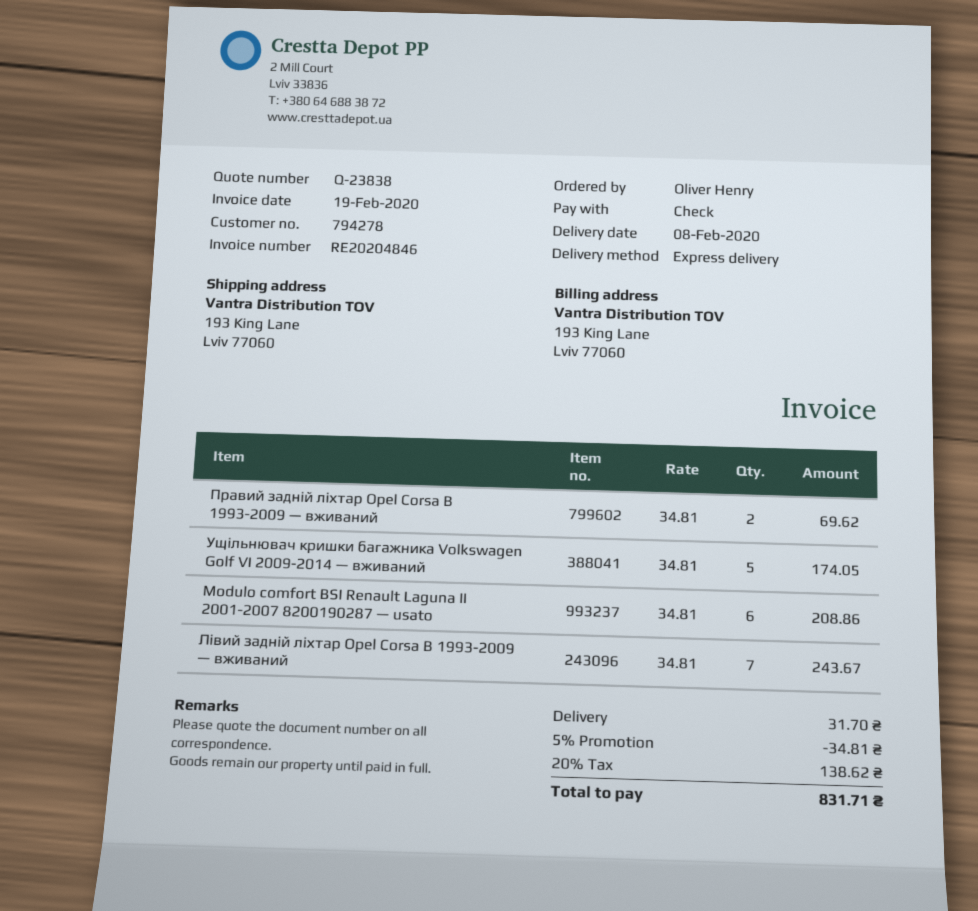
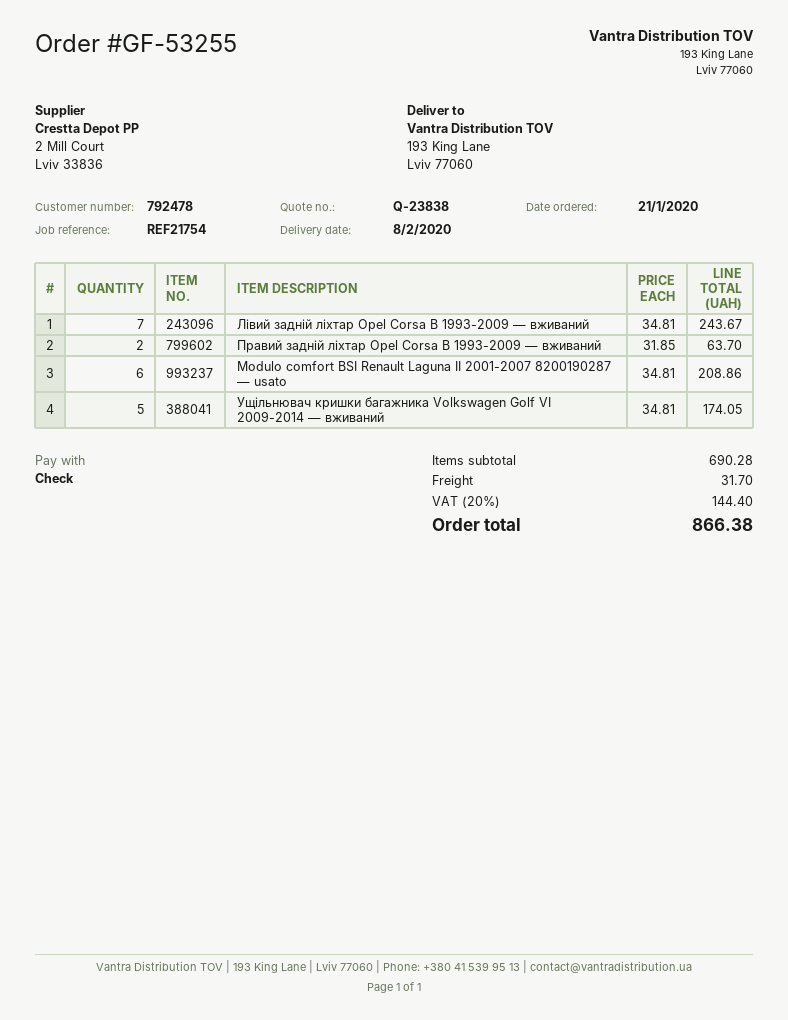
customer number: 794278 -> 792478
Правий задній ліхтар Opel Corsa B 1993-2009 — вживаний: 2 x 34.81 = 69.62 -> 2 x 31.85 = 63.70
discount: 5% = 34.81 -> none
tax: 20% = 138.62 -> 20% = 144.40
total: 831.71 -> 866.38

